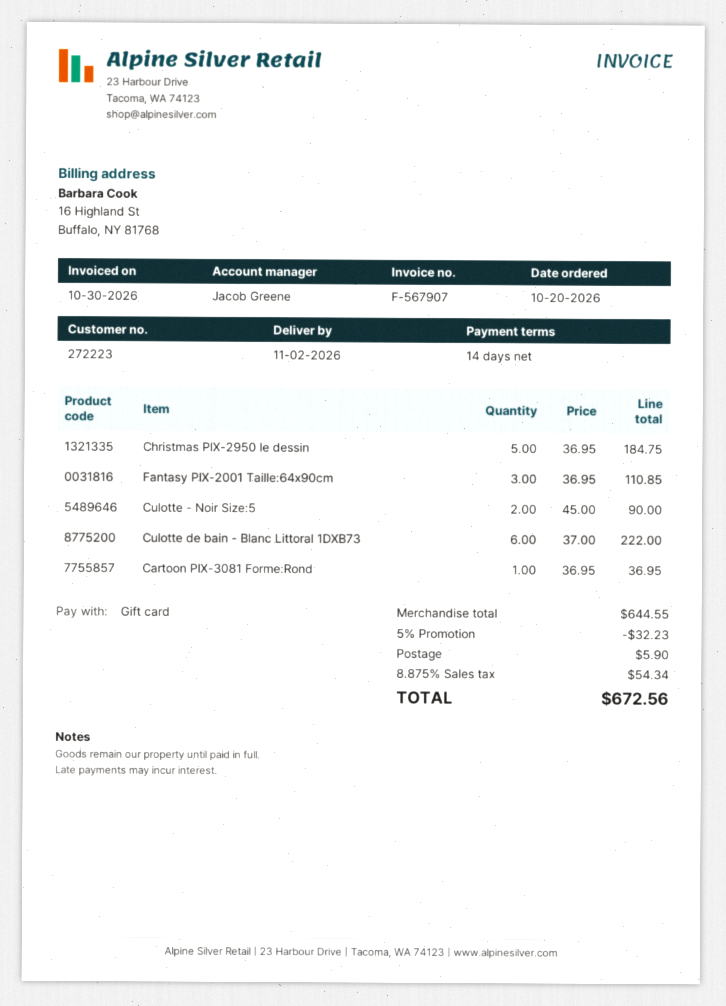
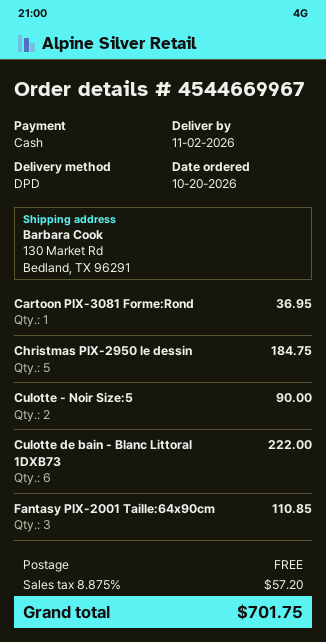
payment method: gift card -> cash
discount: 5% = 32.23 -> none
shipping: 5.90 -> 0.00
tax: 8.875% = 54.34 -> 8.875% = 57.20
total: 672.56 -> 701.75

